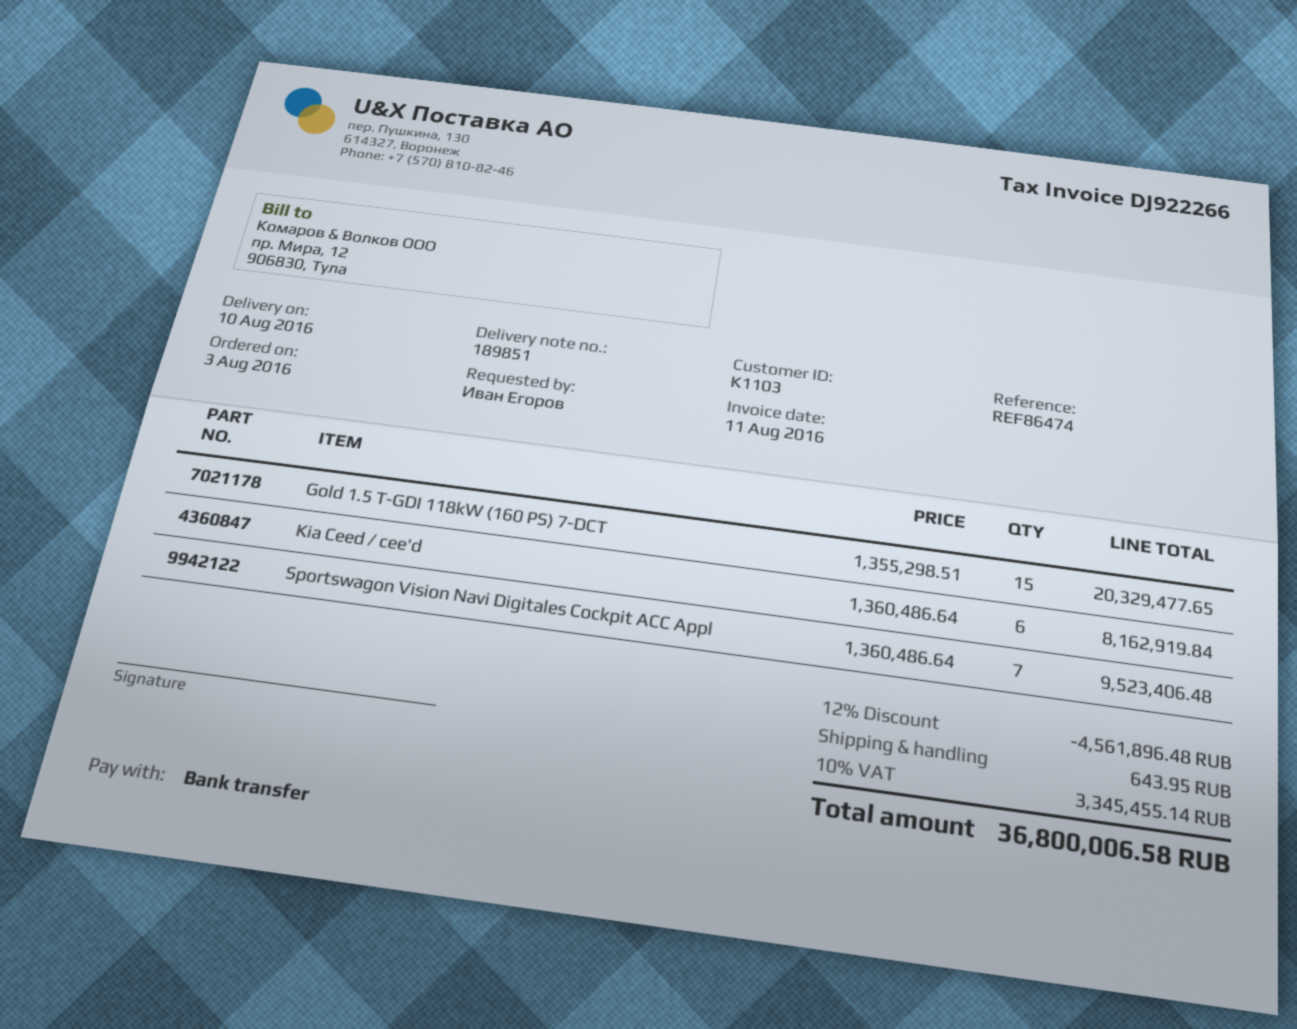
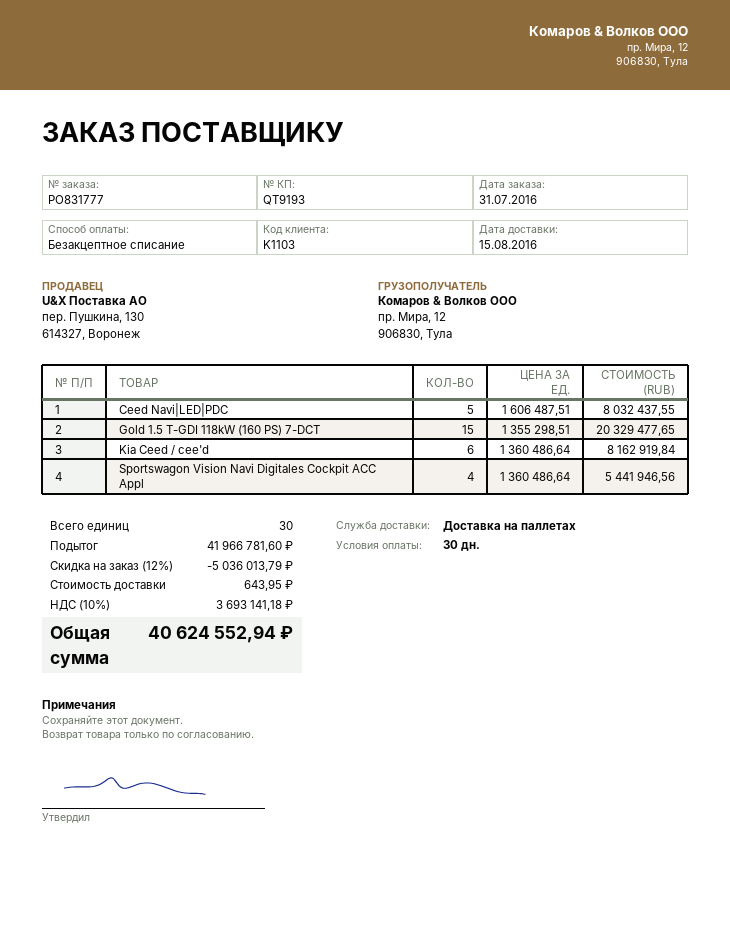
order date: 2016-08-03 -> 2016-07-31
delivery date: 2016-08-10 -> 2016-08-15
payment method: bank transfer -> direct debit
Sportswagon Vision Navi Digitales Cockpit ACC Appl: 7 x 1360486.64 = 9523406.48 -> 4 x 1360486.64 = 5441946.56
Ceed Navi|LED|PDC: none -> 5 x 1606487.51 = 8032437.55
discount: 12% = 4561896.48 -> 12% = 5036013.79
tax: 10% = 3345455.14 -> 10% = 3693141.18
total: 36800006.58 -> 40624552.94

